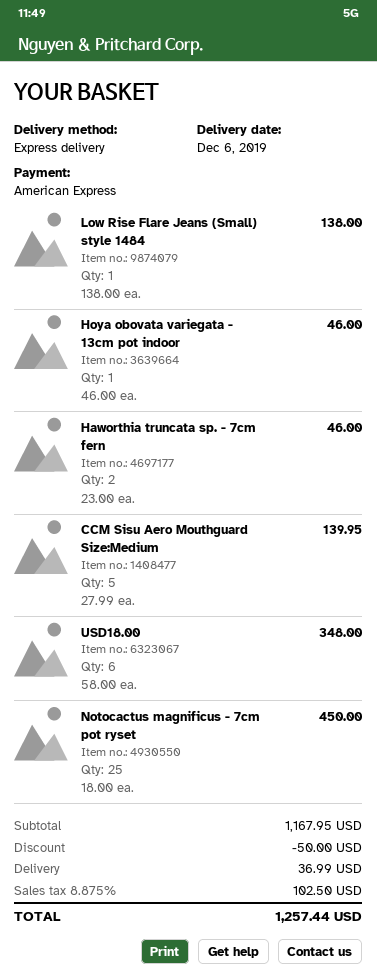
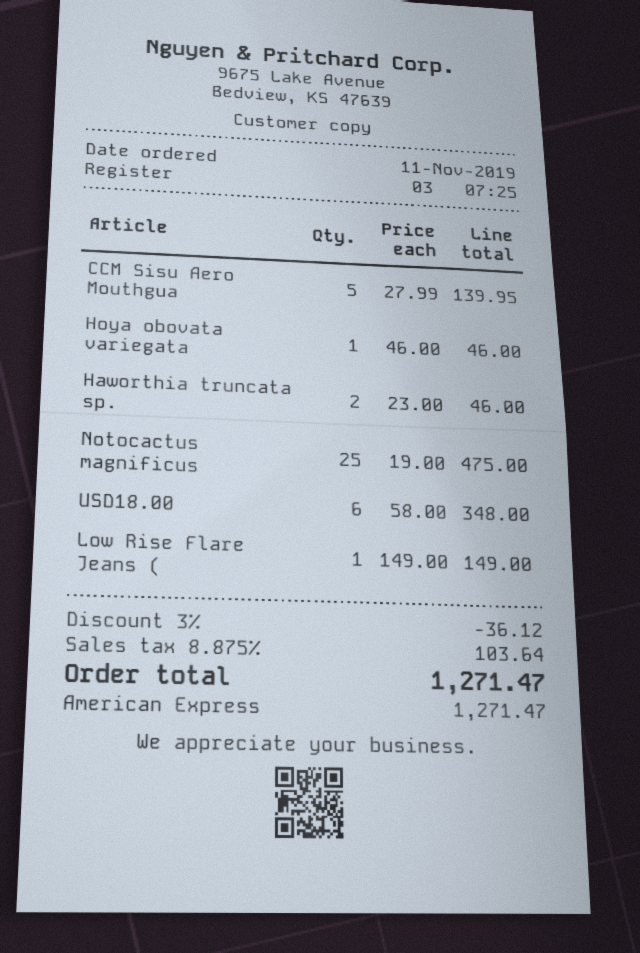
Low Rise Flare Jeans (Small) style 1484: 1 x 138.00 = 138.00 -> 1 x 149.00 = 149.00
Notocactus magnificus - 7cm pot ryset: 25 x 18.00 = 450.00 -> 25 x 19.00 = 475.00
discount: 50.00 -> 36.12
shipping: 36.99 -> none
tax: 8.875% = 102.50 -> 8.875% = 103.64
total: 1257.44 -> 1271.47

